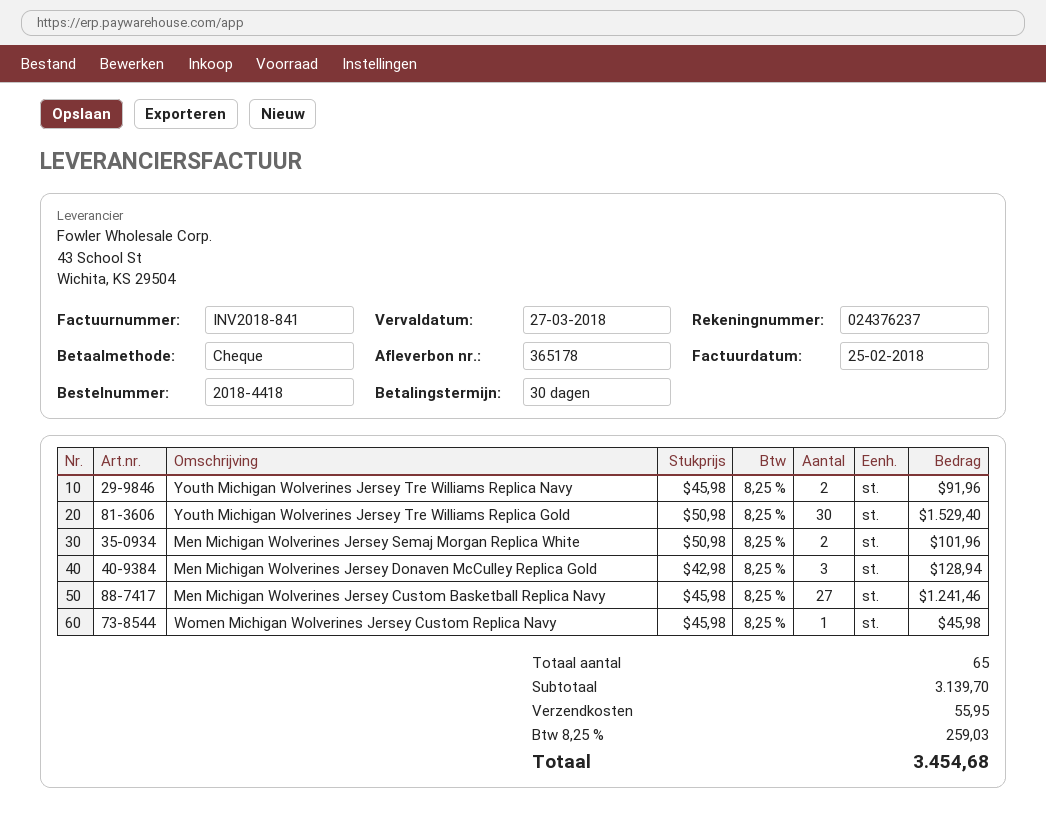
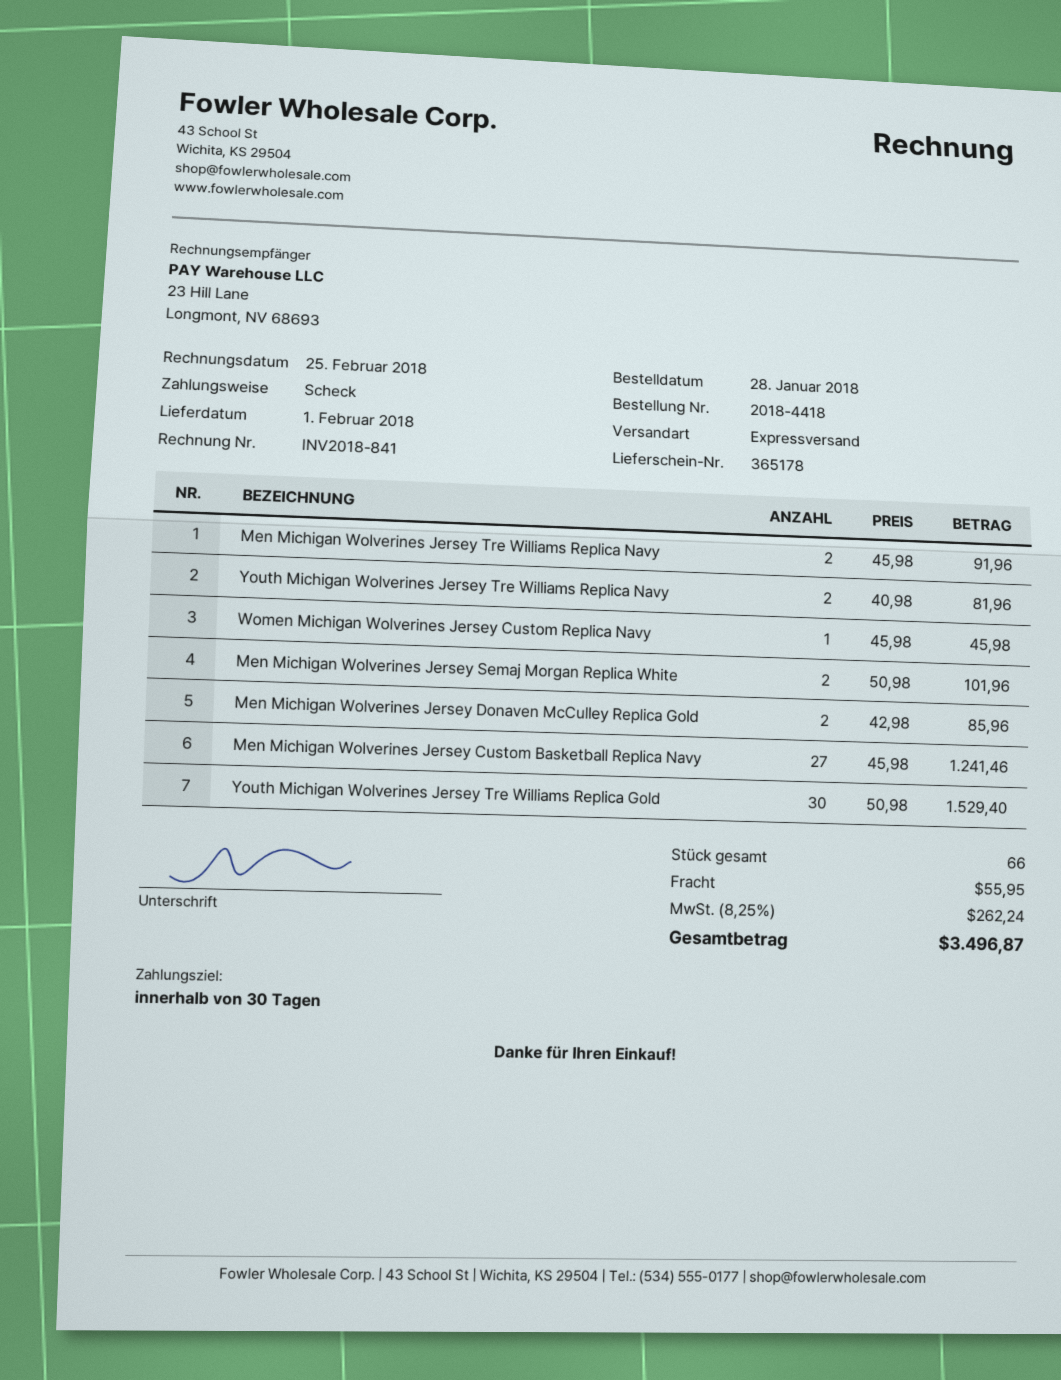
Youth Michigan Wolverines Jersey Tre Williams Replica Navy: 2 x 45.98 = 91.96 -> 2 x 40.98 = 81.96
Men Michigan Wolverines Jersey Donaven McCulley Replica Gold: 3 x 42.98 = 128.94 -> 2 x 42.98 = 85.96
Men Michigan Wolverines Jersey Tre Williams Replica Navy: none -> 2 x 45.98 = 91.96
total quantity: 65 -> 66
tax: 8.25% = 259.03 -> 8.25% = 262.24
total: 3454.68 -> 3496.87

